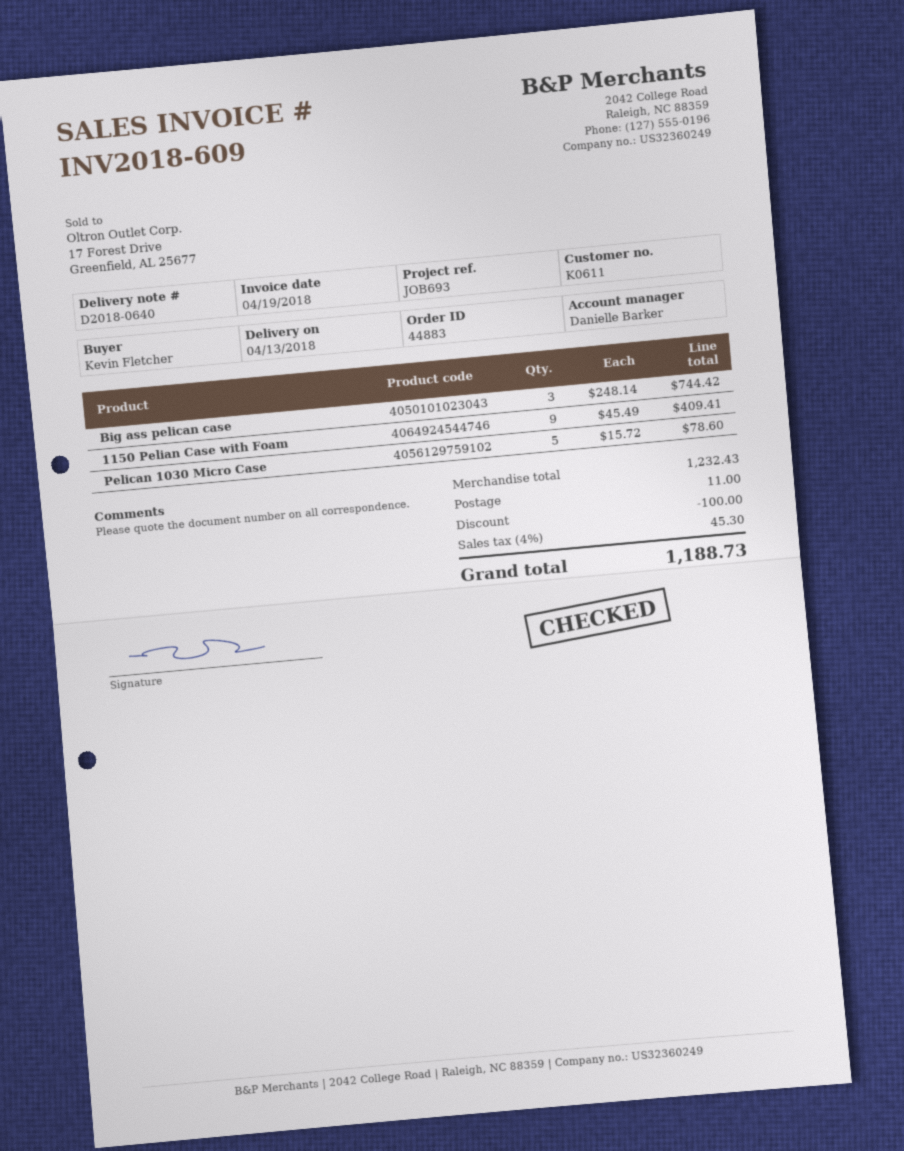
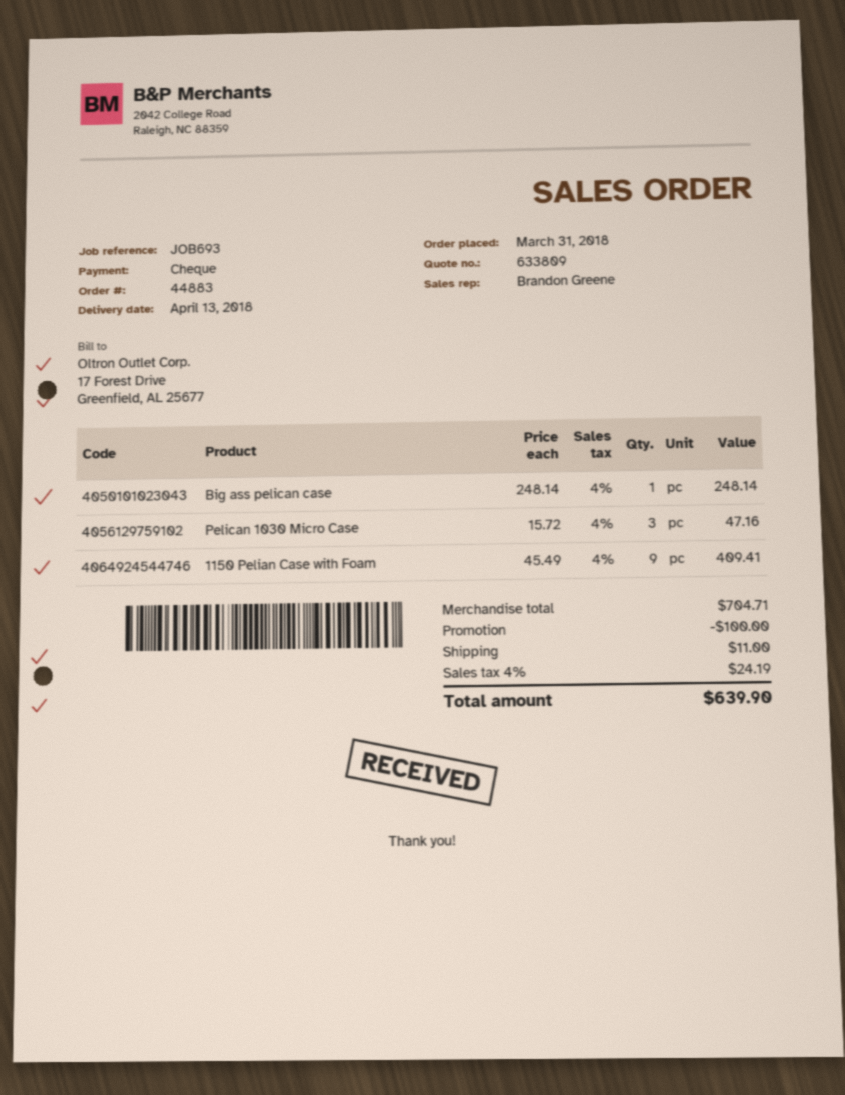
sales rep: Danielle Barker -> Brandon Greene
Big ass pelican case: 3 x 248.14 = 744.42 -> 1 x 248.14 = 248.14
Pelican 1030 Micro Case: 5 x 15.72 = 78.60 -> 3 x 15.72 = 47.16
subtotal: 1232.43 -> 704.71
tax: 4% = 45.30 -> 4% = 24.19
total: 1188.73 -> 639.90

